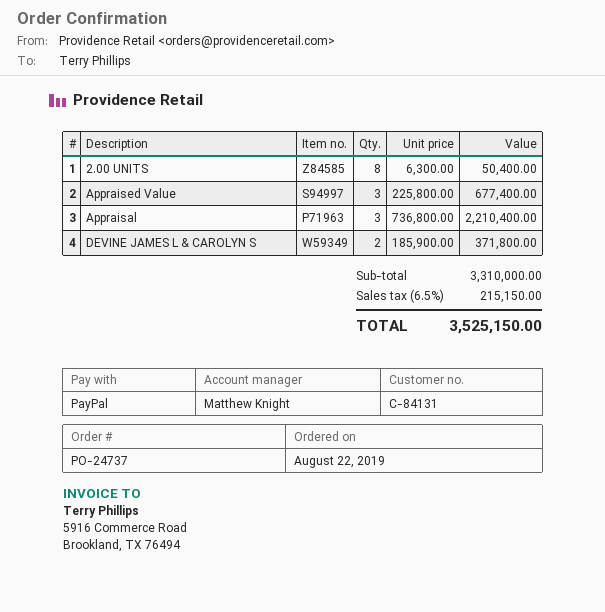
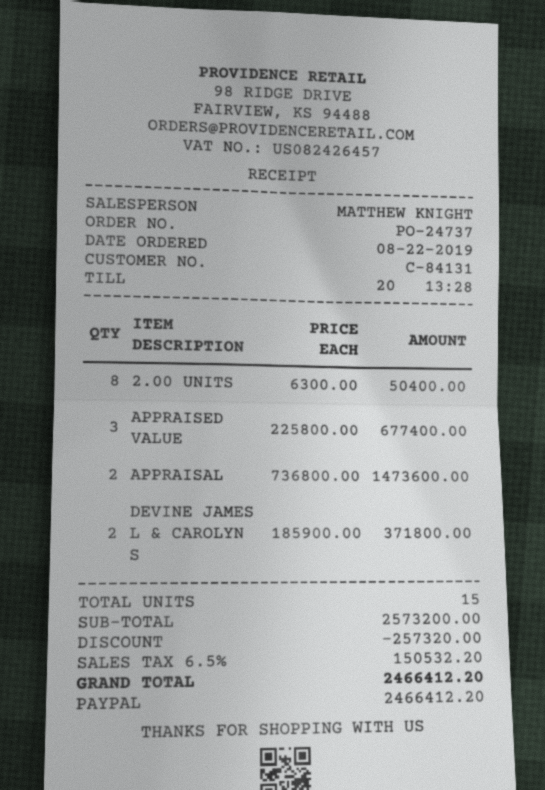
Appraisal: 3 x 736800.00 = 2210400.00 -> 2 x 736800.00 = 1473600.00
subtotal: 3310000.00 -> 2573200.00
discount: none -> 257320.00
tax: 6.5% = 215150.00 -> 6.5% = 150532.20
total: 3525150.00 -> 2466412.20

